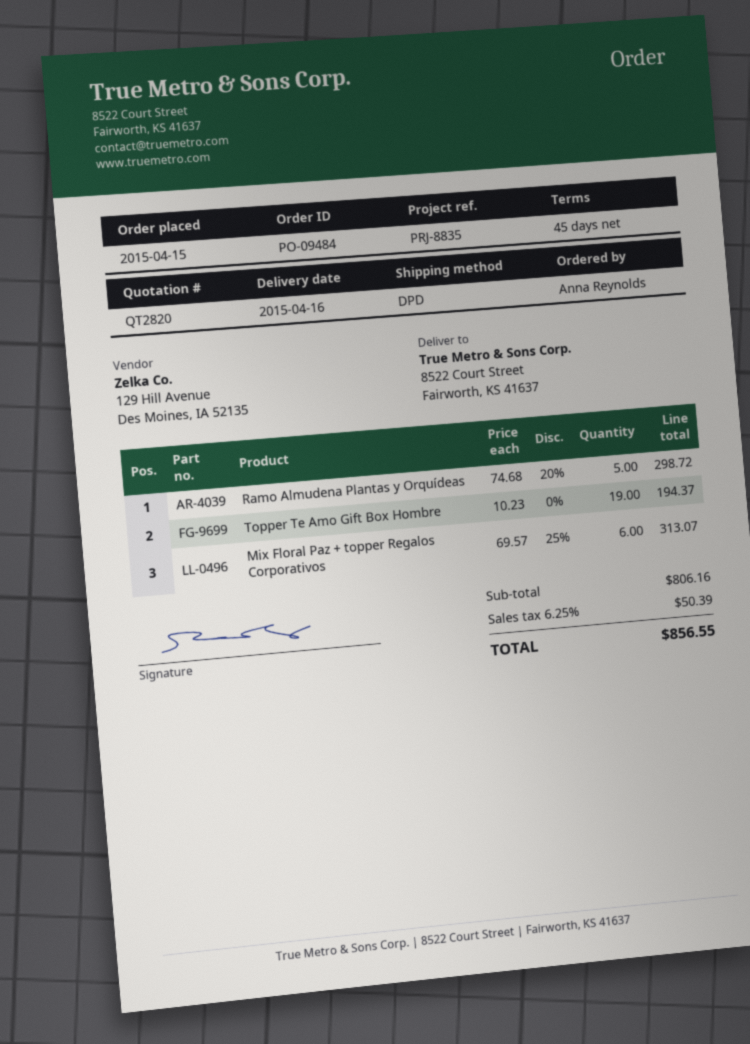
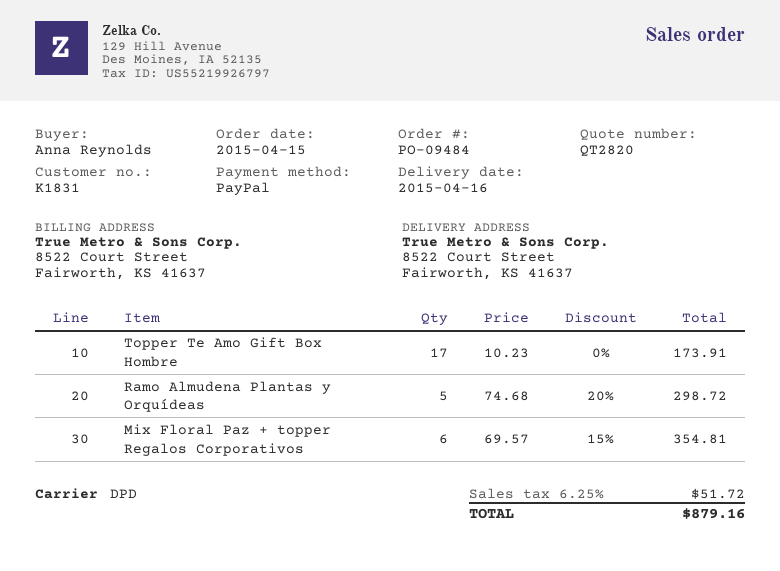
Topper Te Amo Gift Box Hombre: 19 x 10.23 = 194.37 -> 17 x 10.23 = 173.91
Mix Floral Paz + topper Regalos Corporativos: 6 x 69.57 - 25% = 313.07 -> 6 x 69.57 - 15% = 354.81
tax: 6.25% = 50.39 -> 6.25% = 51.72
total: 856.55 -> 879.16

